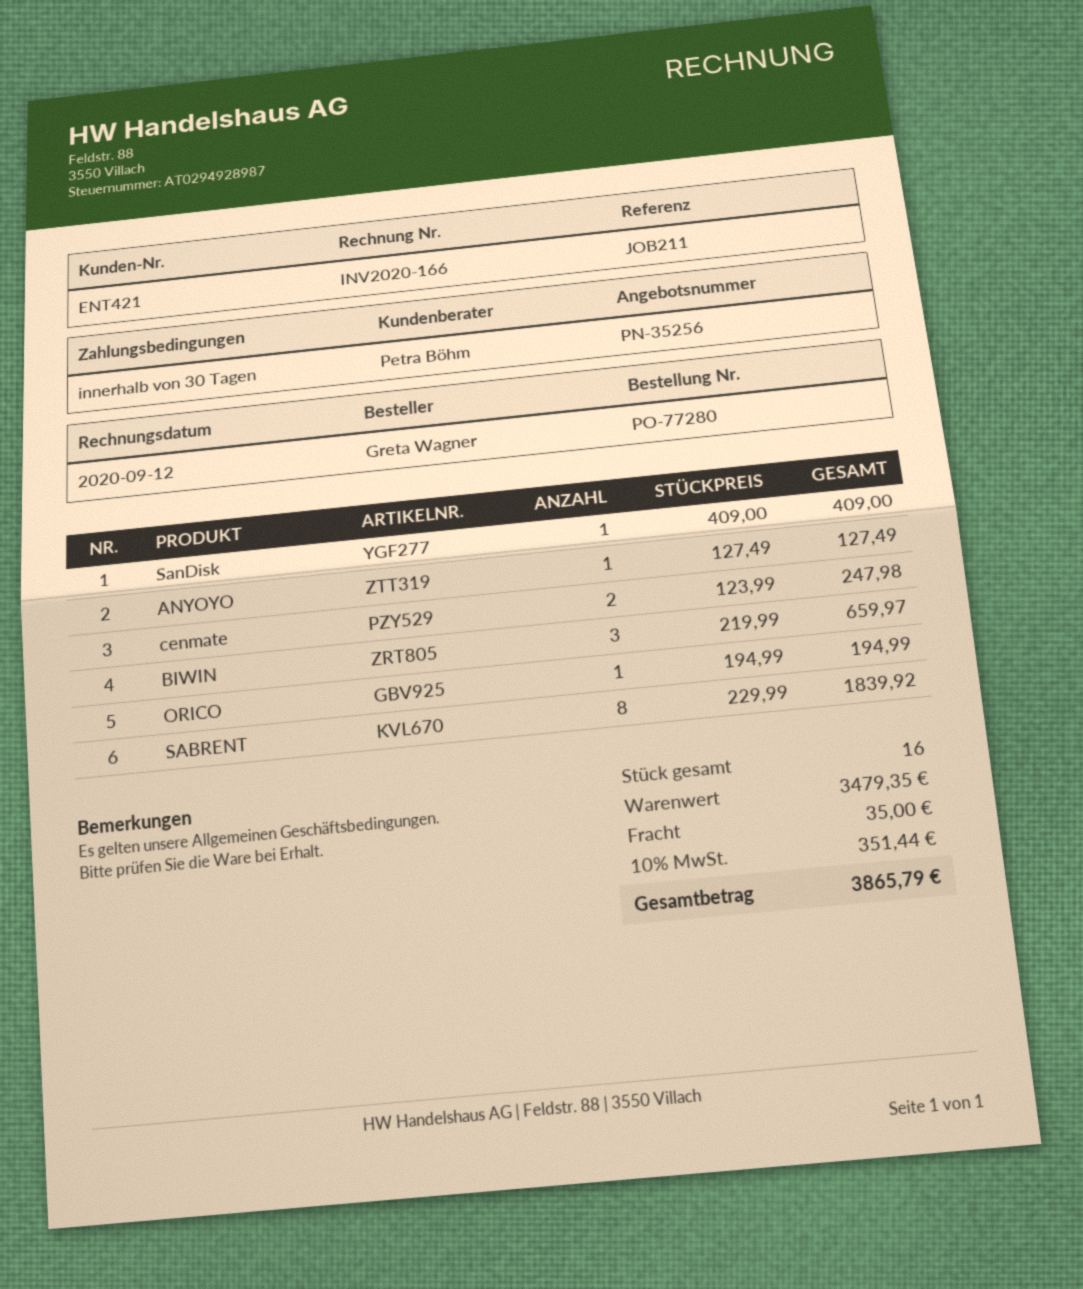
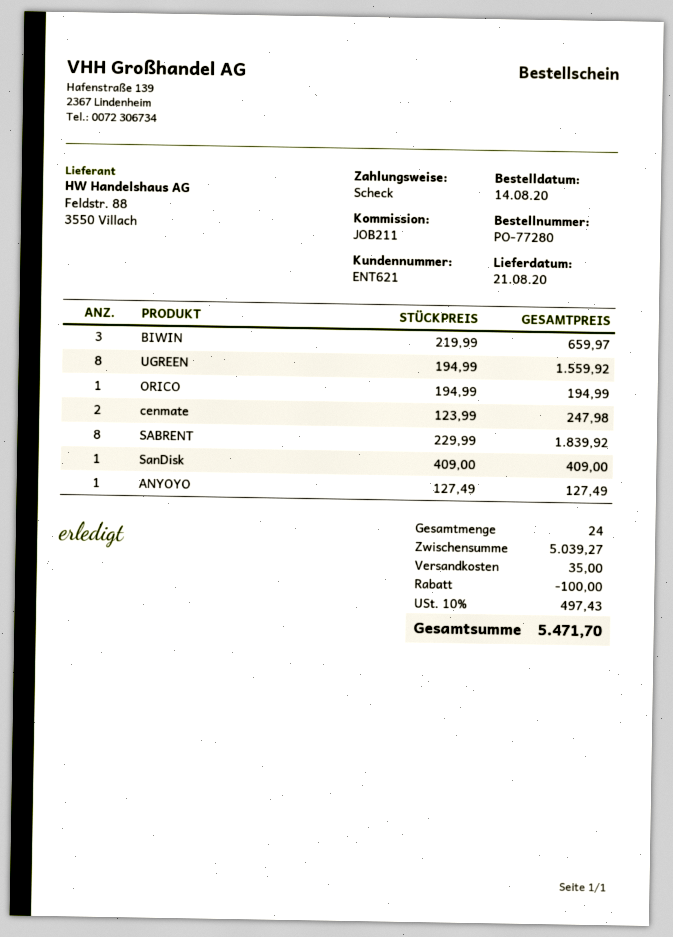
customer number: ENT421 -> ENT621
UGREEN: none -> 8 x 194.99 = 1559.92
total quantity: 16 -> 24
subtotal: 3479.35 -> 5039.27
discount: none -> 100.00
tax: 10% = 351.44 -> 10% = 497.43
total: 3865.79 -> 5471.70

